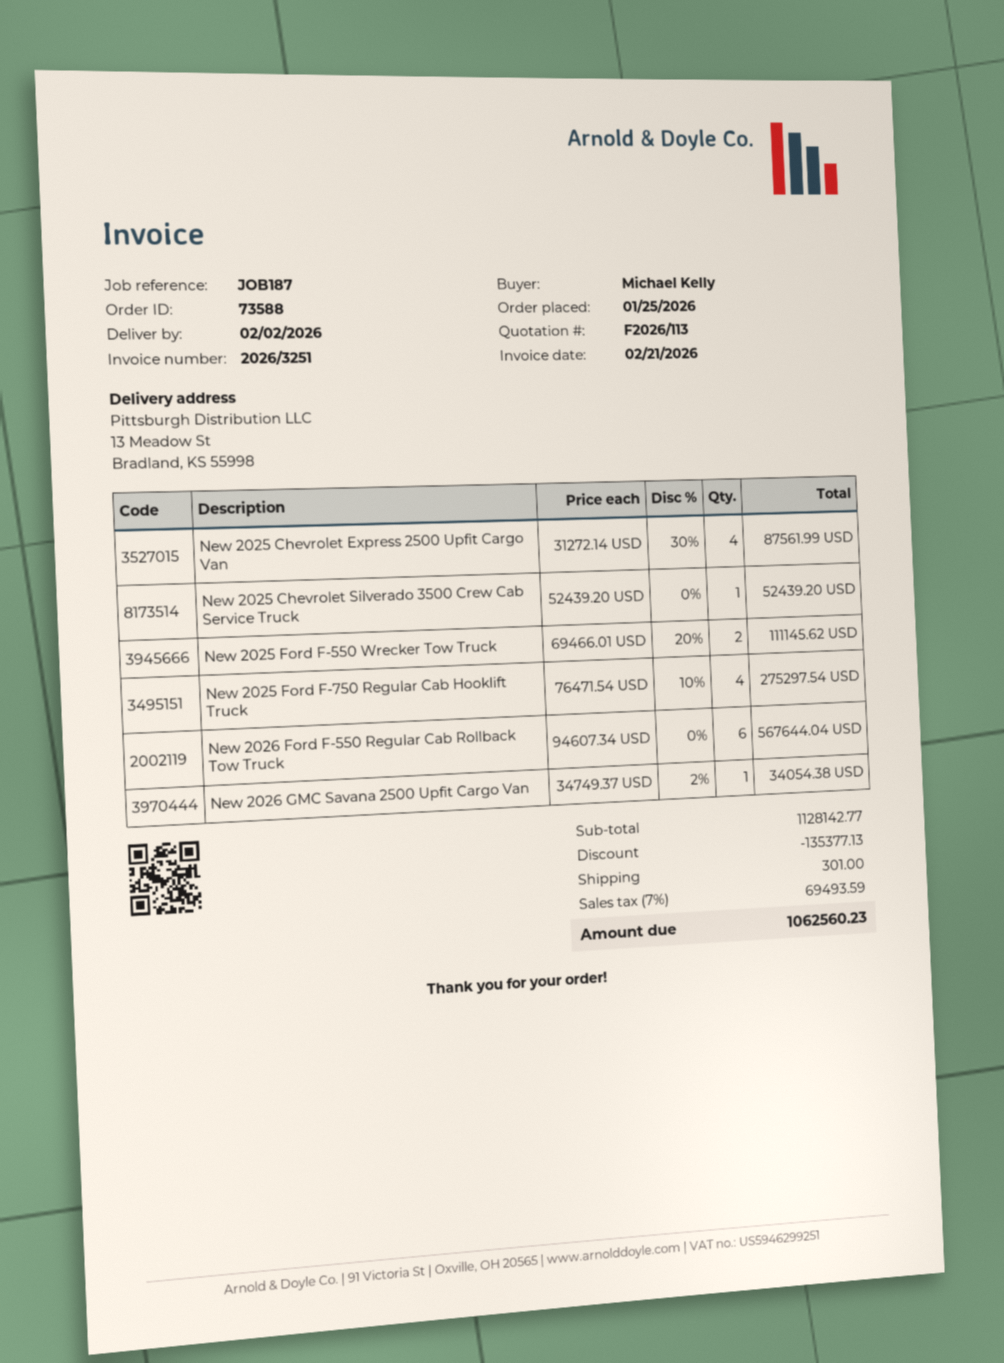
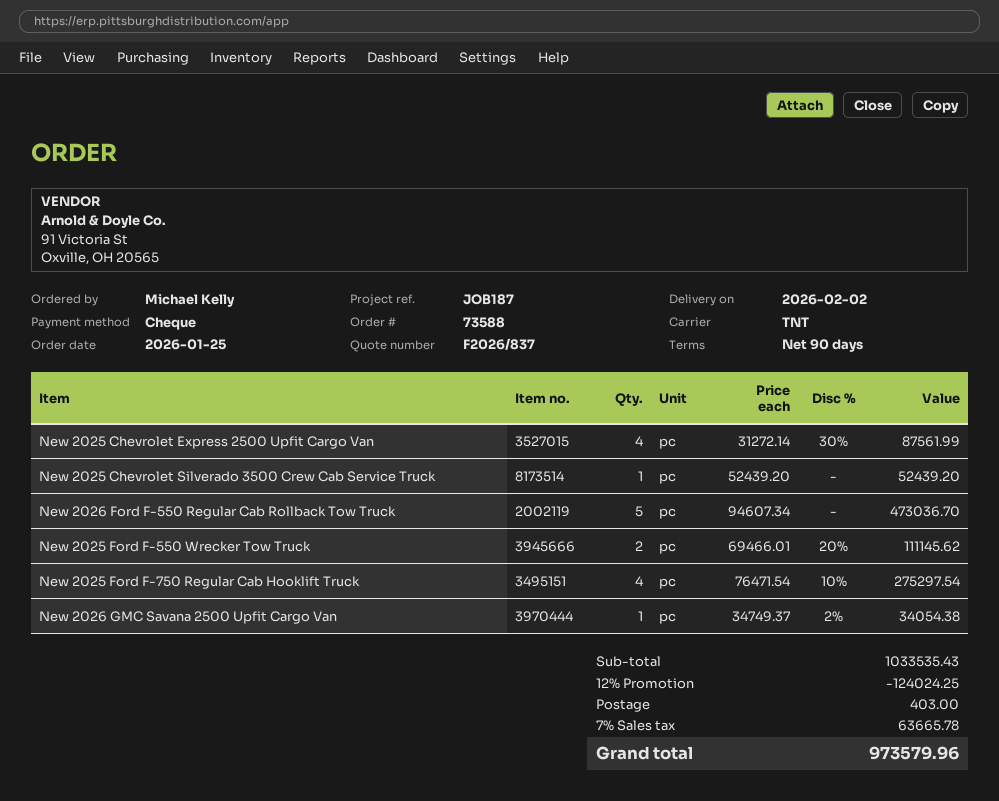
quote number: F2026/113 -> F2026/837
New 2026 Ford F-550 Regular Cab Rollback Tow Truck: 6 x 94607.34 = 567644.04 -> 5 x 94607.34 = 473036.70
subtotal: 1128142.77 -> 1033535.43
discount: 135377.13 -> 124024.25
shipping: 301.00 -> 403.00
tax: 7% = 69493.59 -> 7% = 63665.78
total: 1062560.23 -> 973579.96

